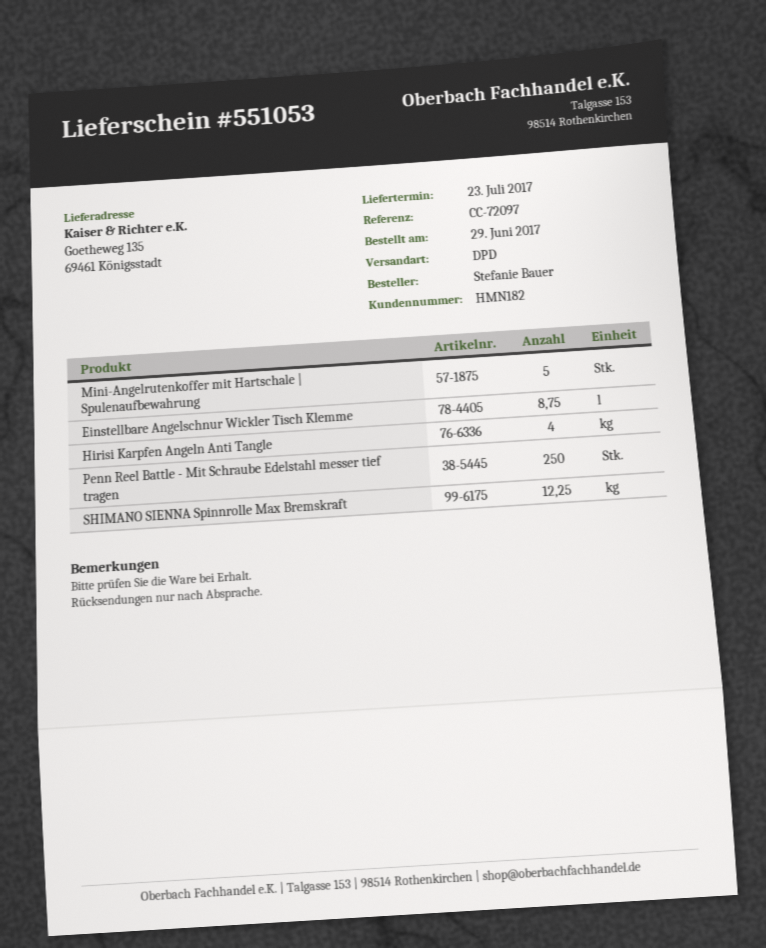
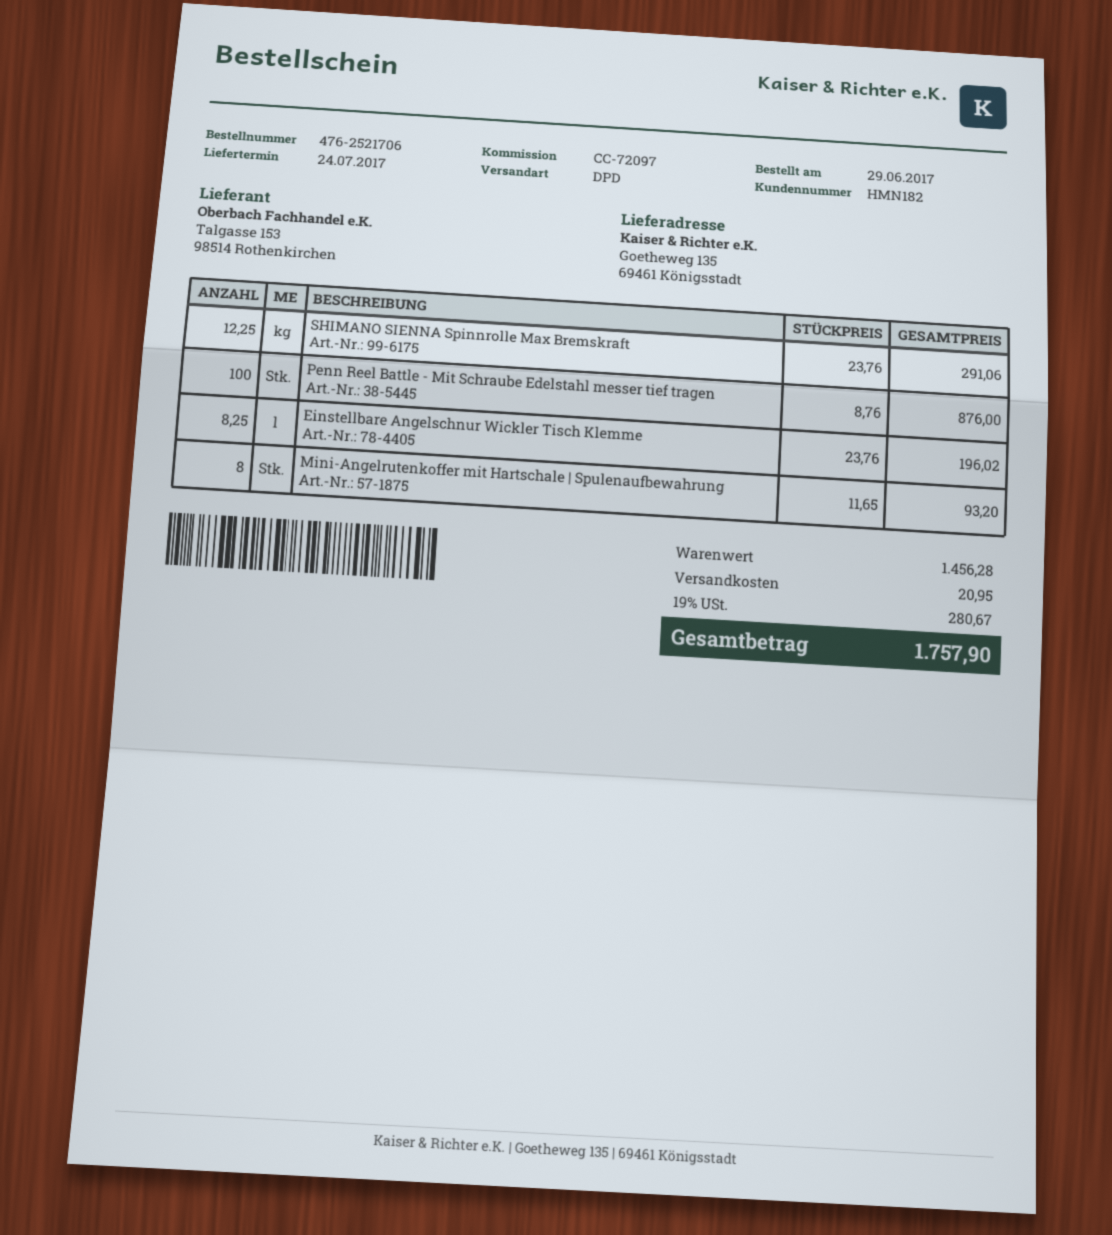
delivery date: 2017-07-23 -> 2017-07-24
Mini-Angelrutenkoffer mit Hartschale | Spulenaufbewahrung: 5 -> 8
Einstellbare Angelschnur Wickler Tisch Klemme: 8.75 -> 8.25
Hirisi Karpfen Angeln Anti Tangle: 4 -> none
Penn Reel Battle - Mit Schraube Edelstahl messer tief tragen: 250 -> 100

